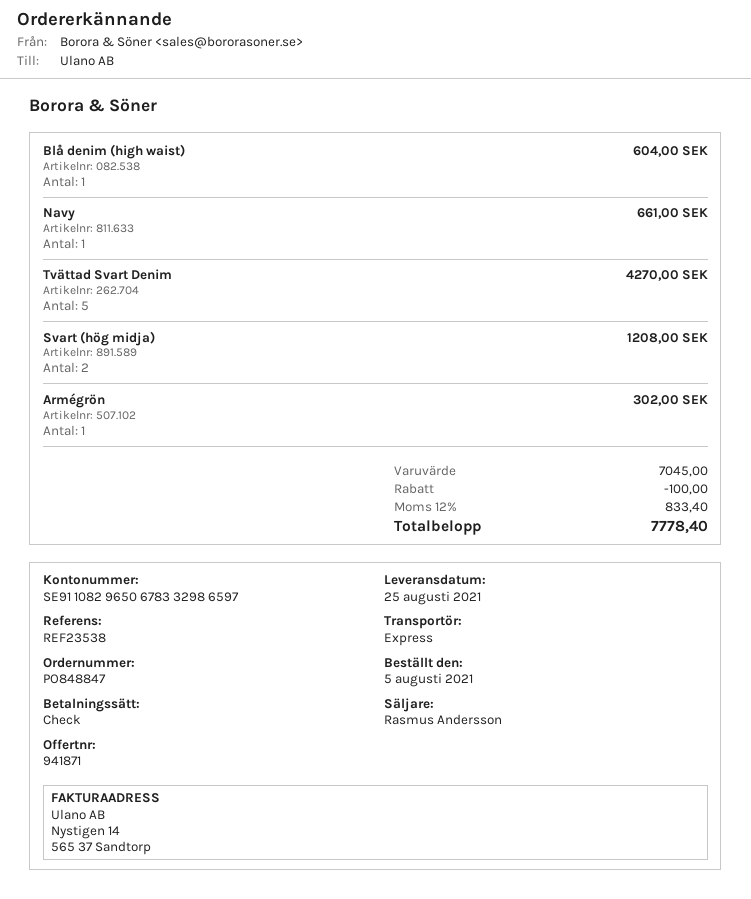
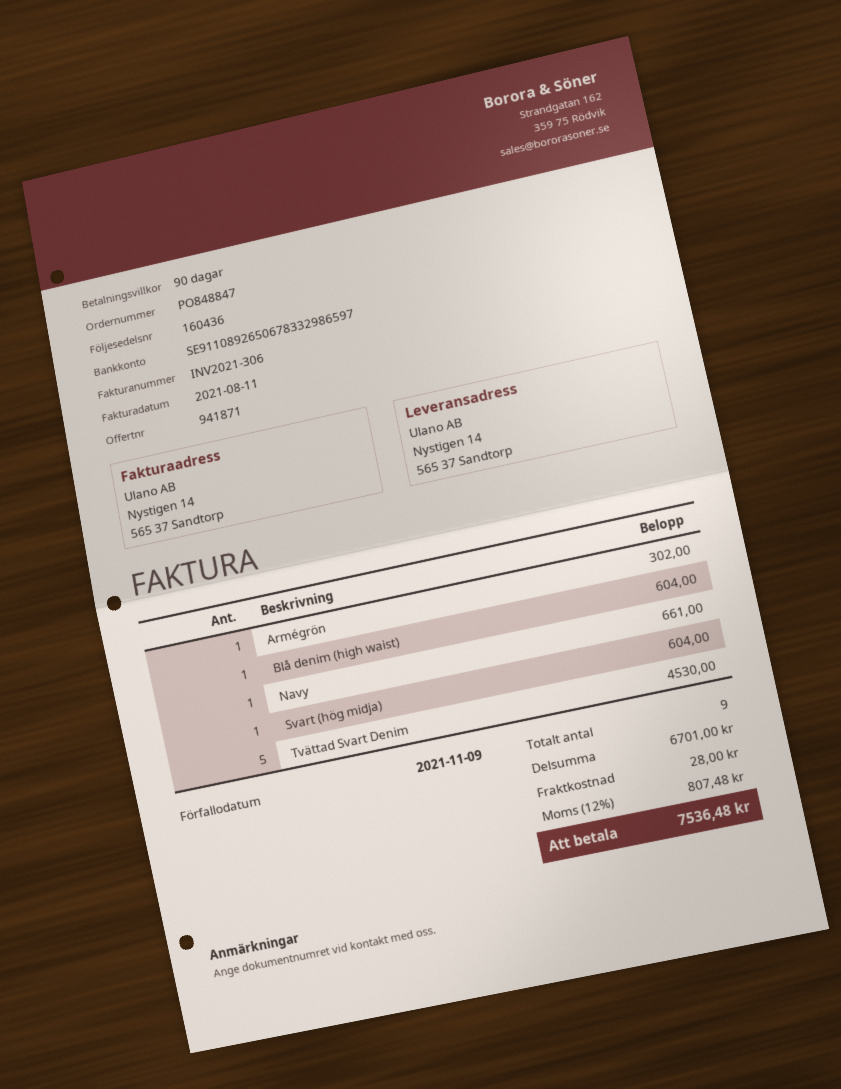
bank account: SE9110829650678332986597 -> SE9110892650678332986597
Tvättad Svart Denim: 5 for 4270.00 -> 5 for 4530.00
Svart (hög midja): 2 for 1208.00 -> 1 for 604.00
subtotal: 7045.00 -> 6701.00
discount: 100.00 -> none
shipping: none -> 28.00
tax: 12% = 833.40 -> 12% = 807.48
total: 7778.40 -> 7536.48

